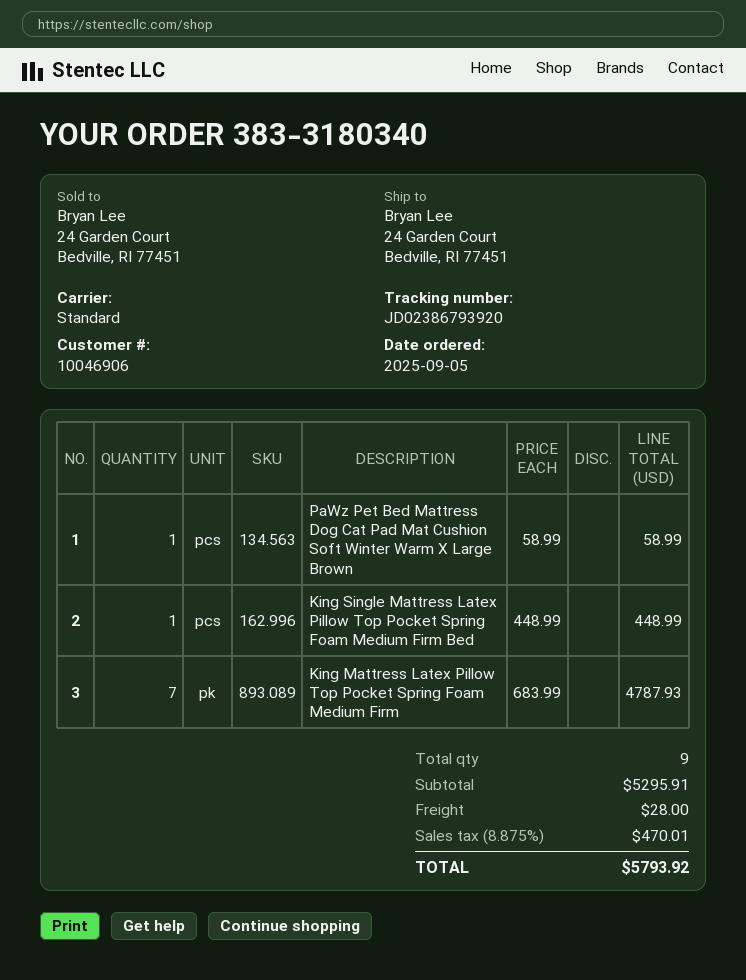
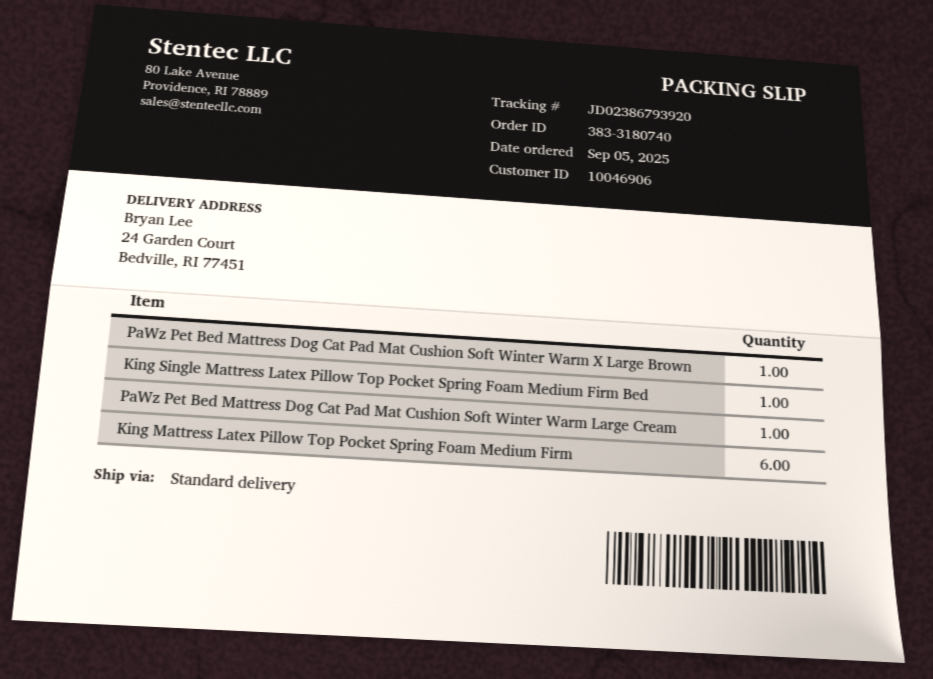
order number: 383-3180340 -> 383-3180740
King Mattress Latex Pillow Top Pocket Spring Foam Medium Firm: 7 -> 6
PaWz Pet Bed Mattress Dog Cat Pad Mat Cushion Soft Winter Warm Large Cream: none -> 1

